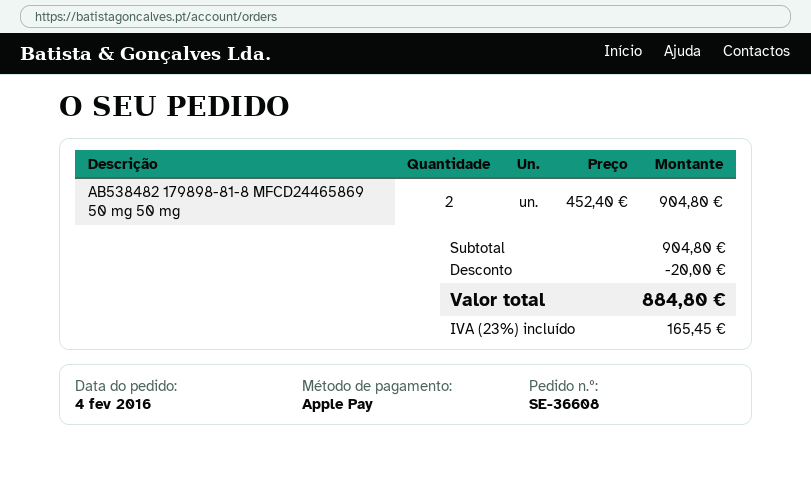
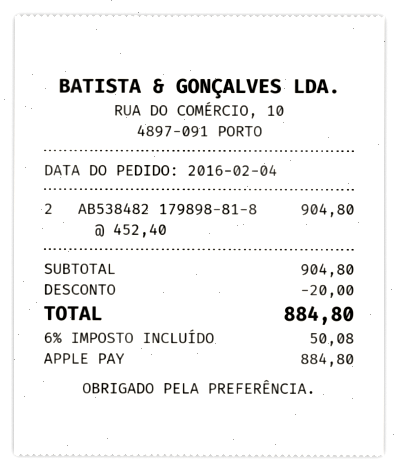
tax: 23% = 165.45 -> 6% = 50.08

